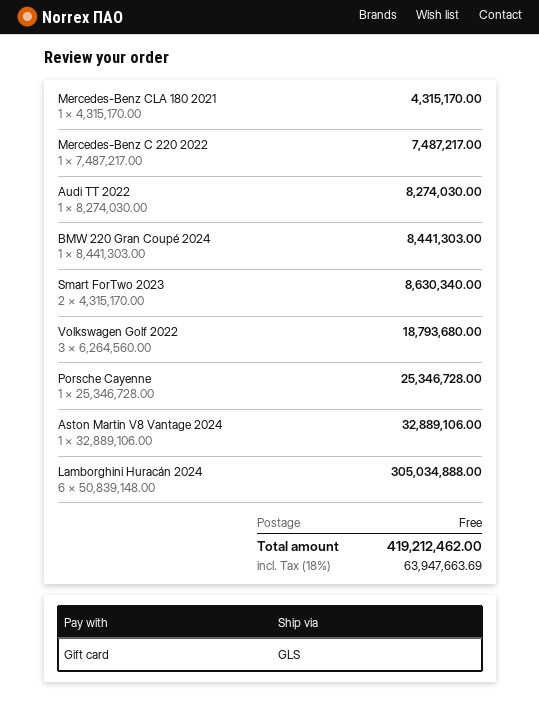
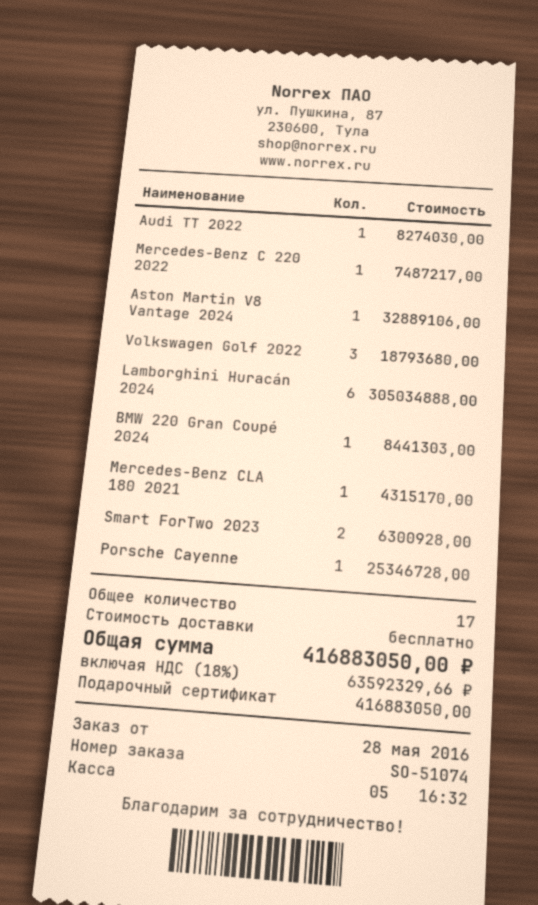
Smart ForTwo 2023: 2 for 8630340.00 -> 2 for 6300928.00
tax: 18% = 63947663.69 -> 18% = 63592329.66
total: 419212462.00 -> 416883050.00

